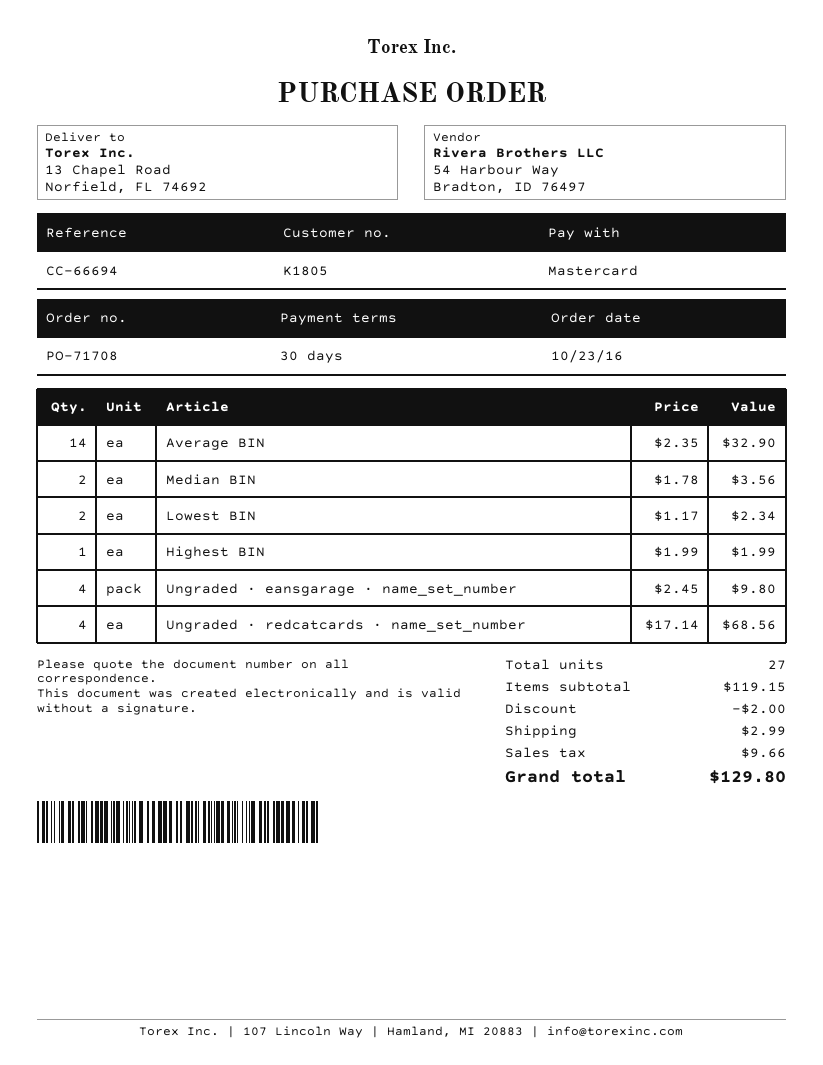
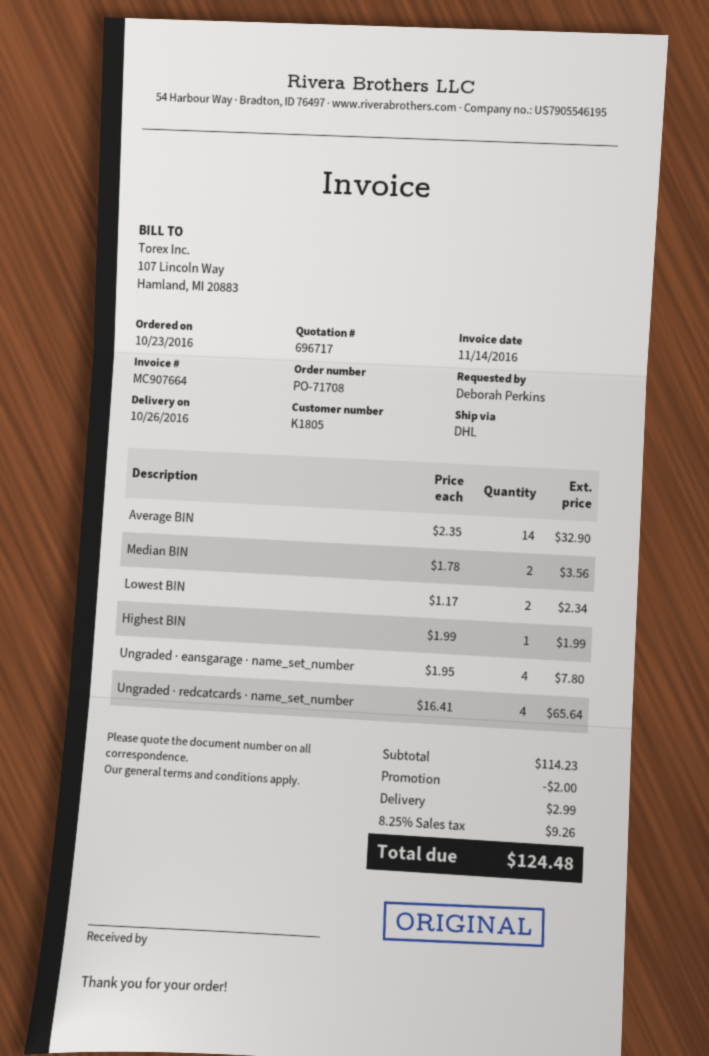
Ungraded · eansgarage · name_set_number: 4 x 2.45 = 9.80 -> 4 x 1.95 = 7.80
Ungraded · redcatcards · name_set_number: 4 x 17.14 = 68.56 -> 4 x 16.41 = 65.64
subtotal: 119.15 -> 114.23
tax: 9.66 -> 9.26
total: 129.80 -> 124.48

